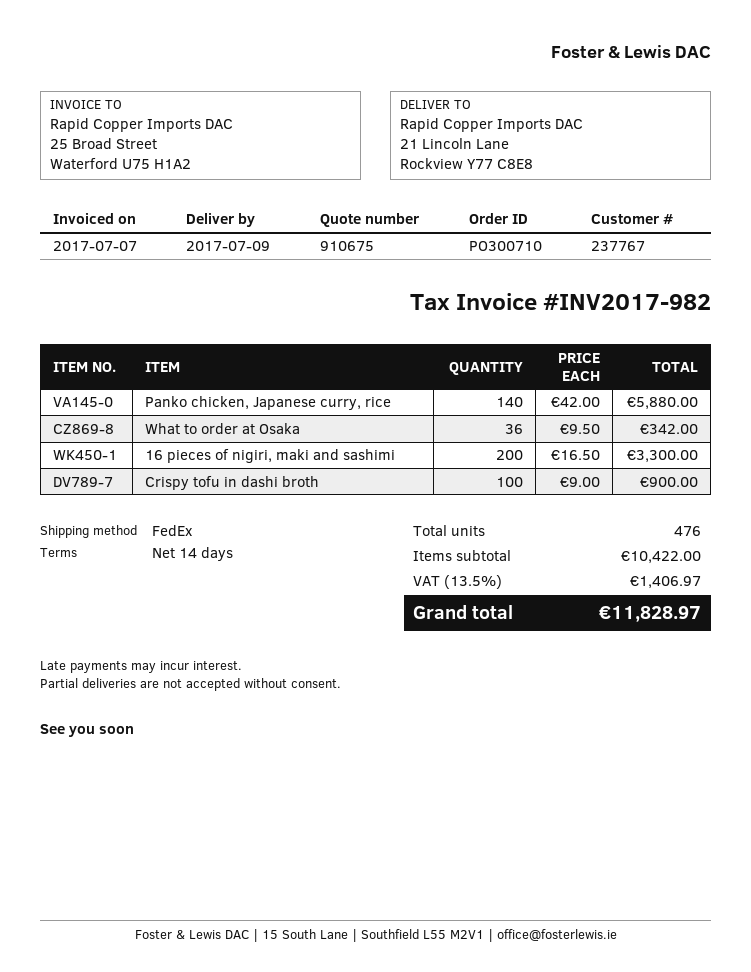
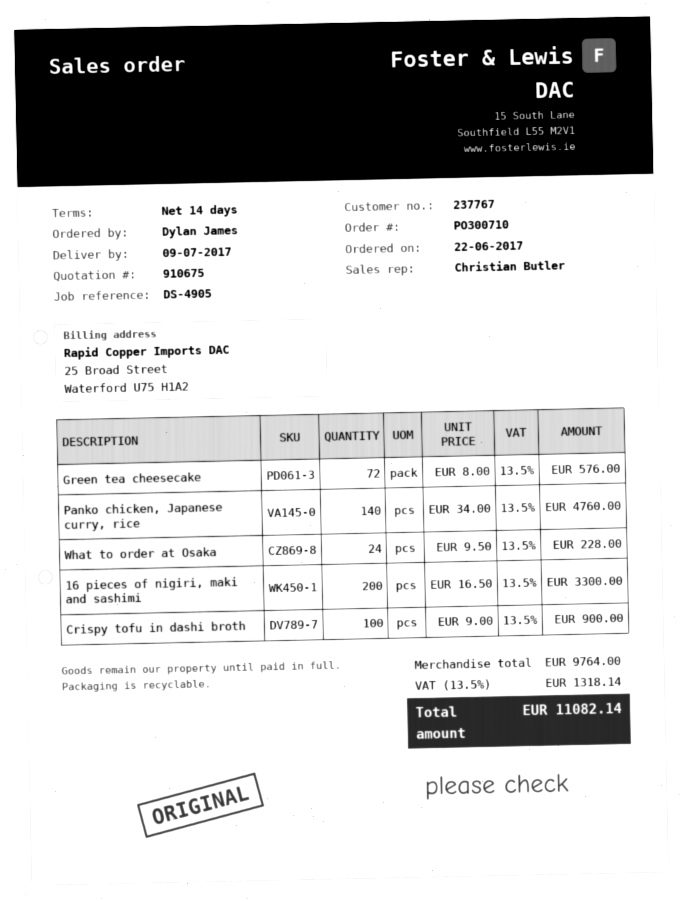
Panko chicken, Japanese curry, rice: 140 x 42.00 = 5880.00 -> 140 x 34.00 = 4760.00
What to order at Osaka: 36 x 9.50 = 342.00 -> 24 x 9.50 = 228.00
Green tea cheesecake: none -> 72 x 8.00 = 576.00
subtotal: 10422.00 -> 9764.00
tax: 13.5% = 1406.97 -> 13.5% = 1318.14
total: 11828.97 -> 11082.14

